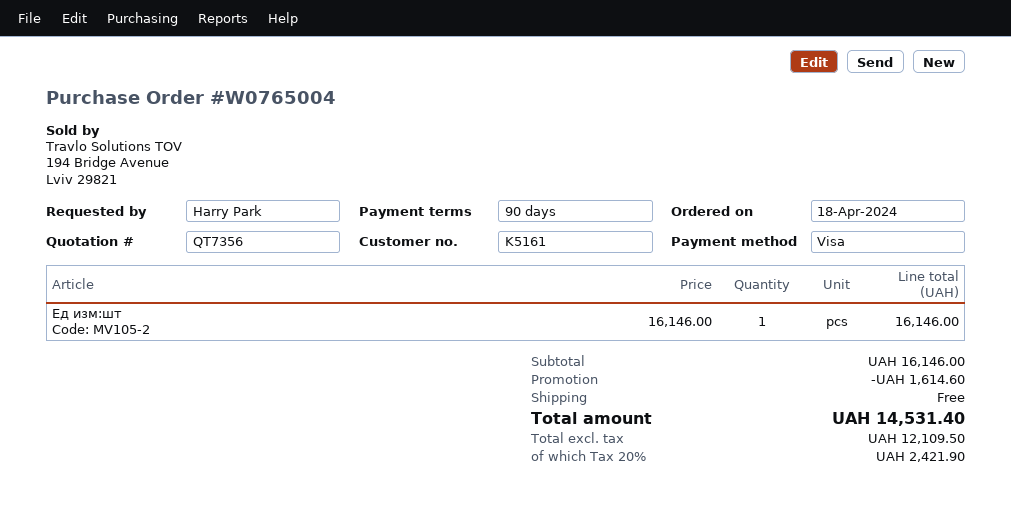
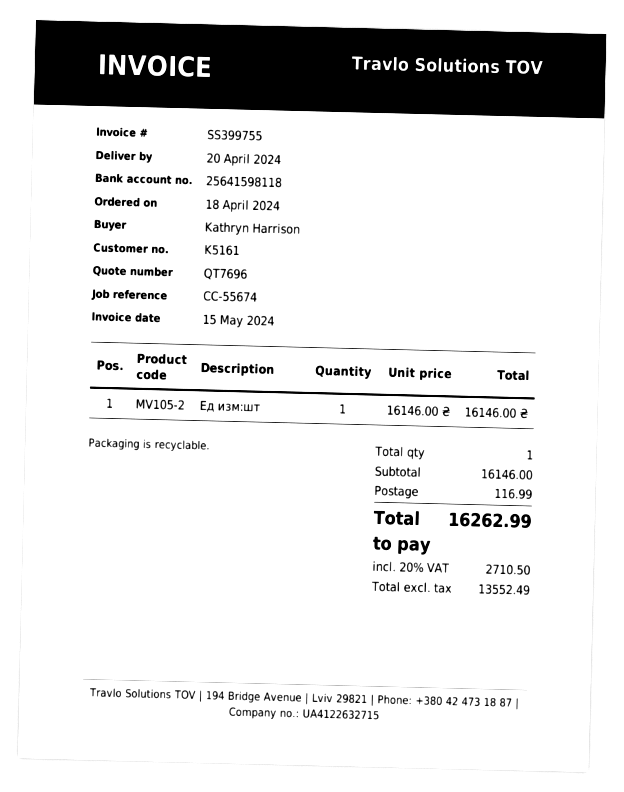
quote number: QT7356 -> QT7696
ordered by: Harry Park -> Kathryn Harrison
discount: 1614.60 -> none
shipping: 0.00 -> 116.99
net: 12109.50 -> 13552.49
tax: 20% = 2421.90 -> 20% = 2710.50
total: 14531.40 -> 16262.99

